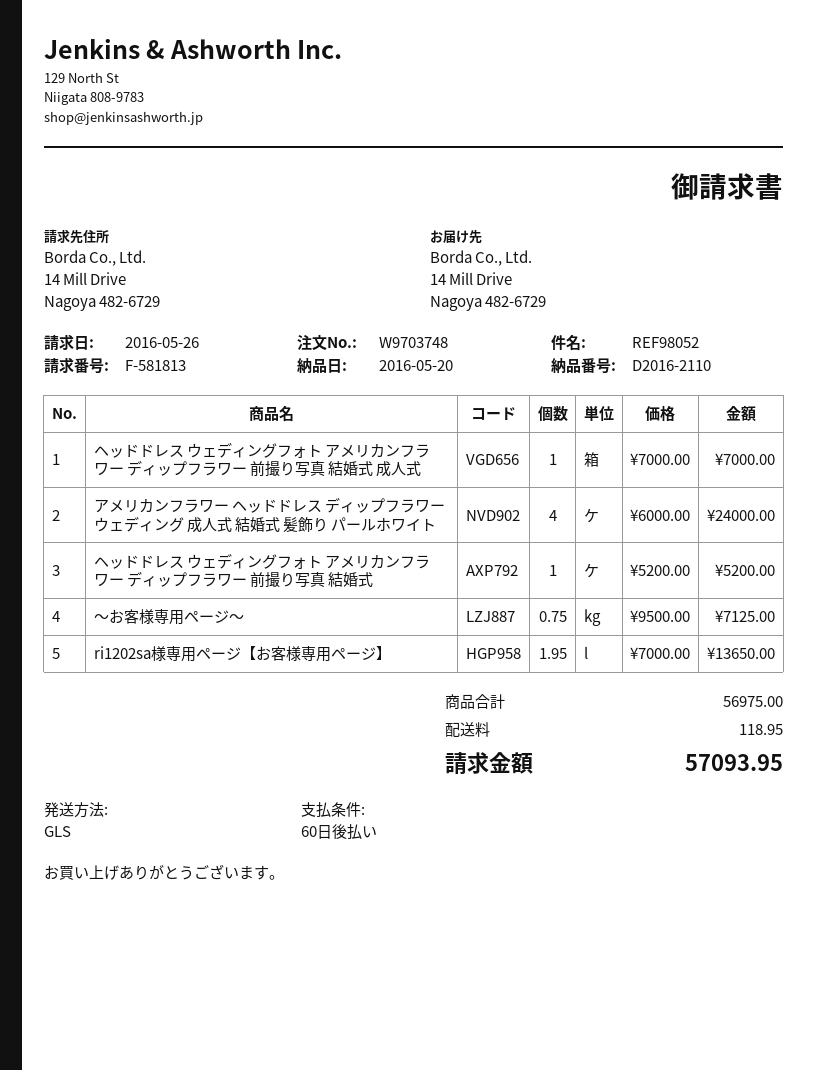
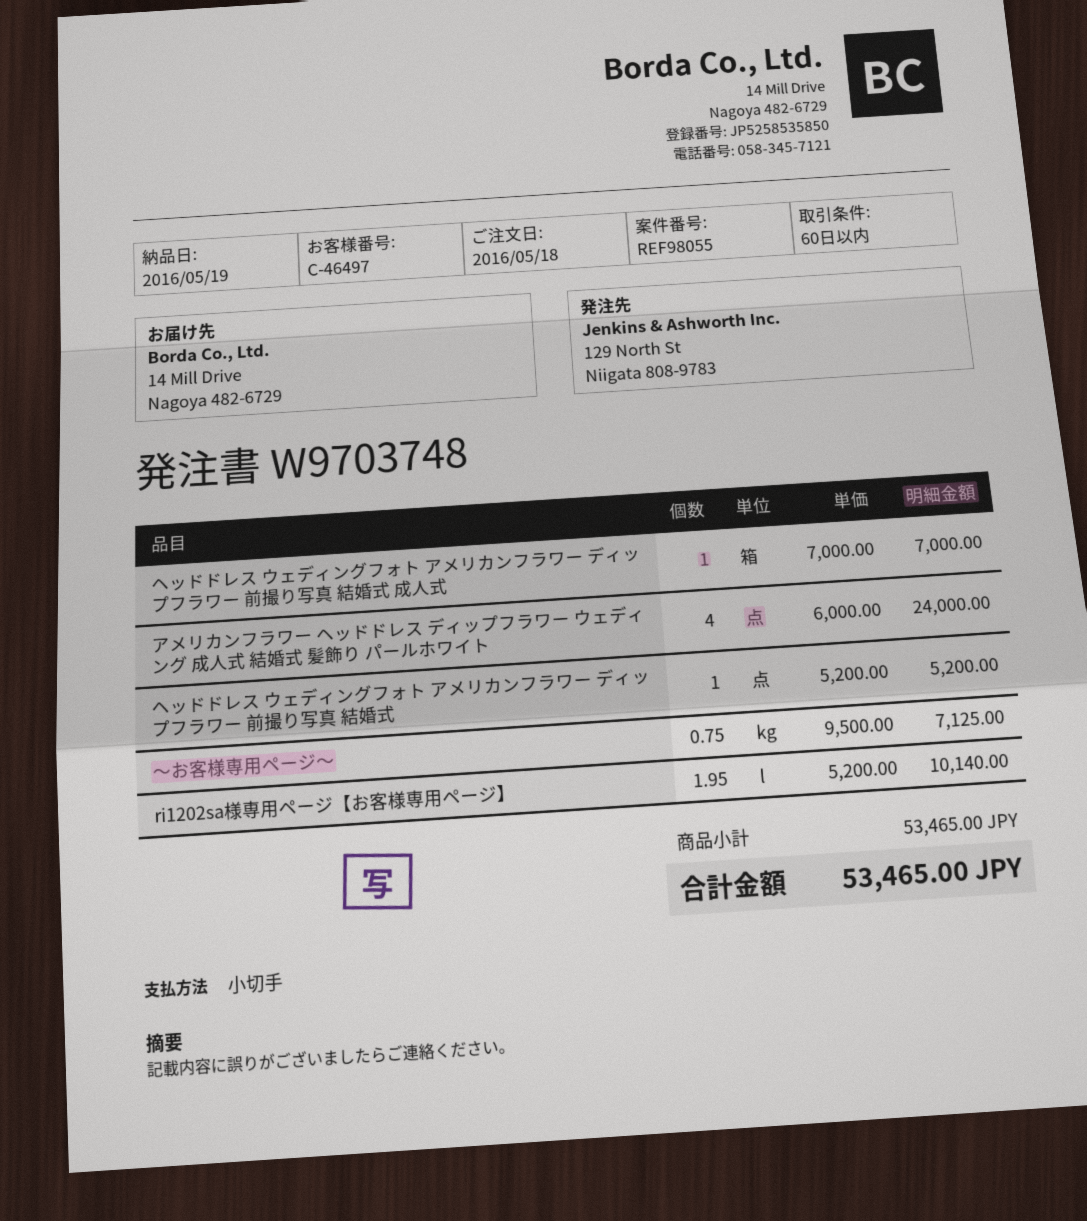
delivery date: 2016-05-20 -> 2016-05-19
reference: REF98052 -> REF98055
ri1202sa様専用ページ【お客様専用ページ】: 1.95 x 7000.00 = 13650.00 -> 1.95 x 5200.00 = 10140.00
subtotal: 56975.00 -> 53465.00
shipping: 118.95 -> none
total: 57093.95 -> 53465.00

